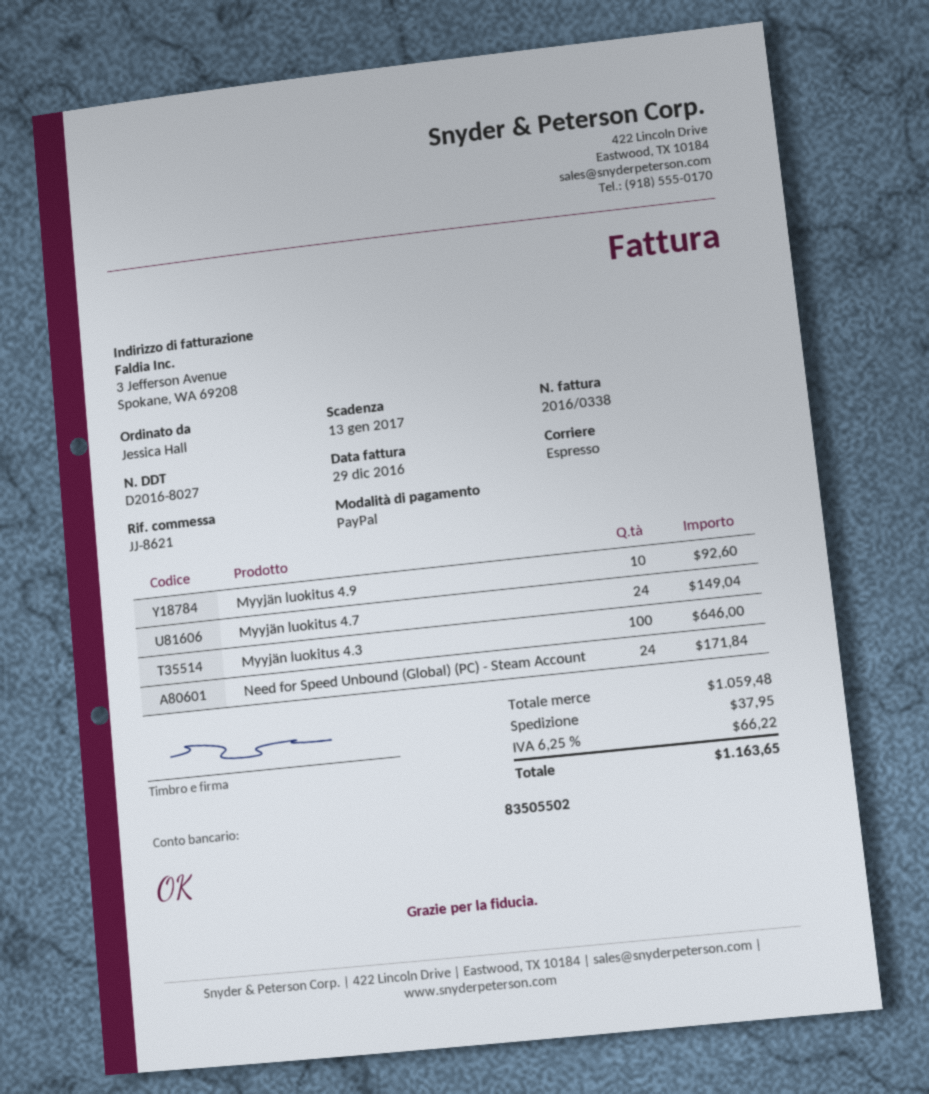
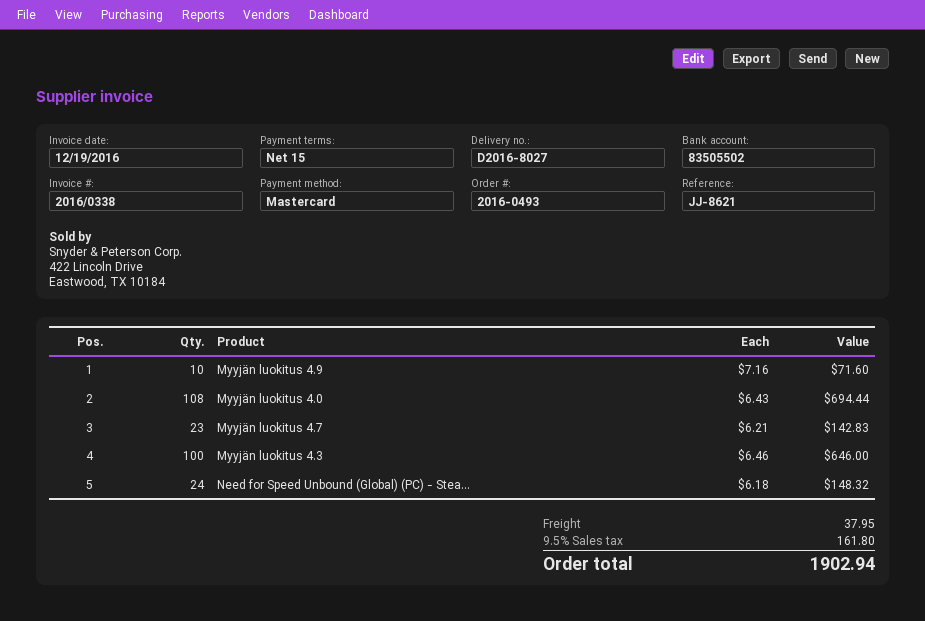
invoice date: 2016-12-29 -> 2016-12-19
payment method: PayPal -> Mastercard
Myyjän luokitus 4.9: 10 for 92.60 -> 10 for 71.60
Myyjän luokitus 4.7: 24 for 149.04 -> 23 for 142.83
Need for Speed Unbound (Global) (PC) - Steam Account: 24 for 171.84 -> 24 for 148.32
Myyjän luokitus 4.0: none -> 108 for 694.44
tax: 6.25% = 66.22 -> 9.5% = 161.80
total: 1163.65 -> 1902.94

